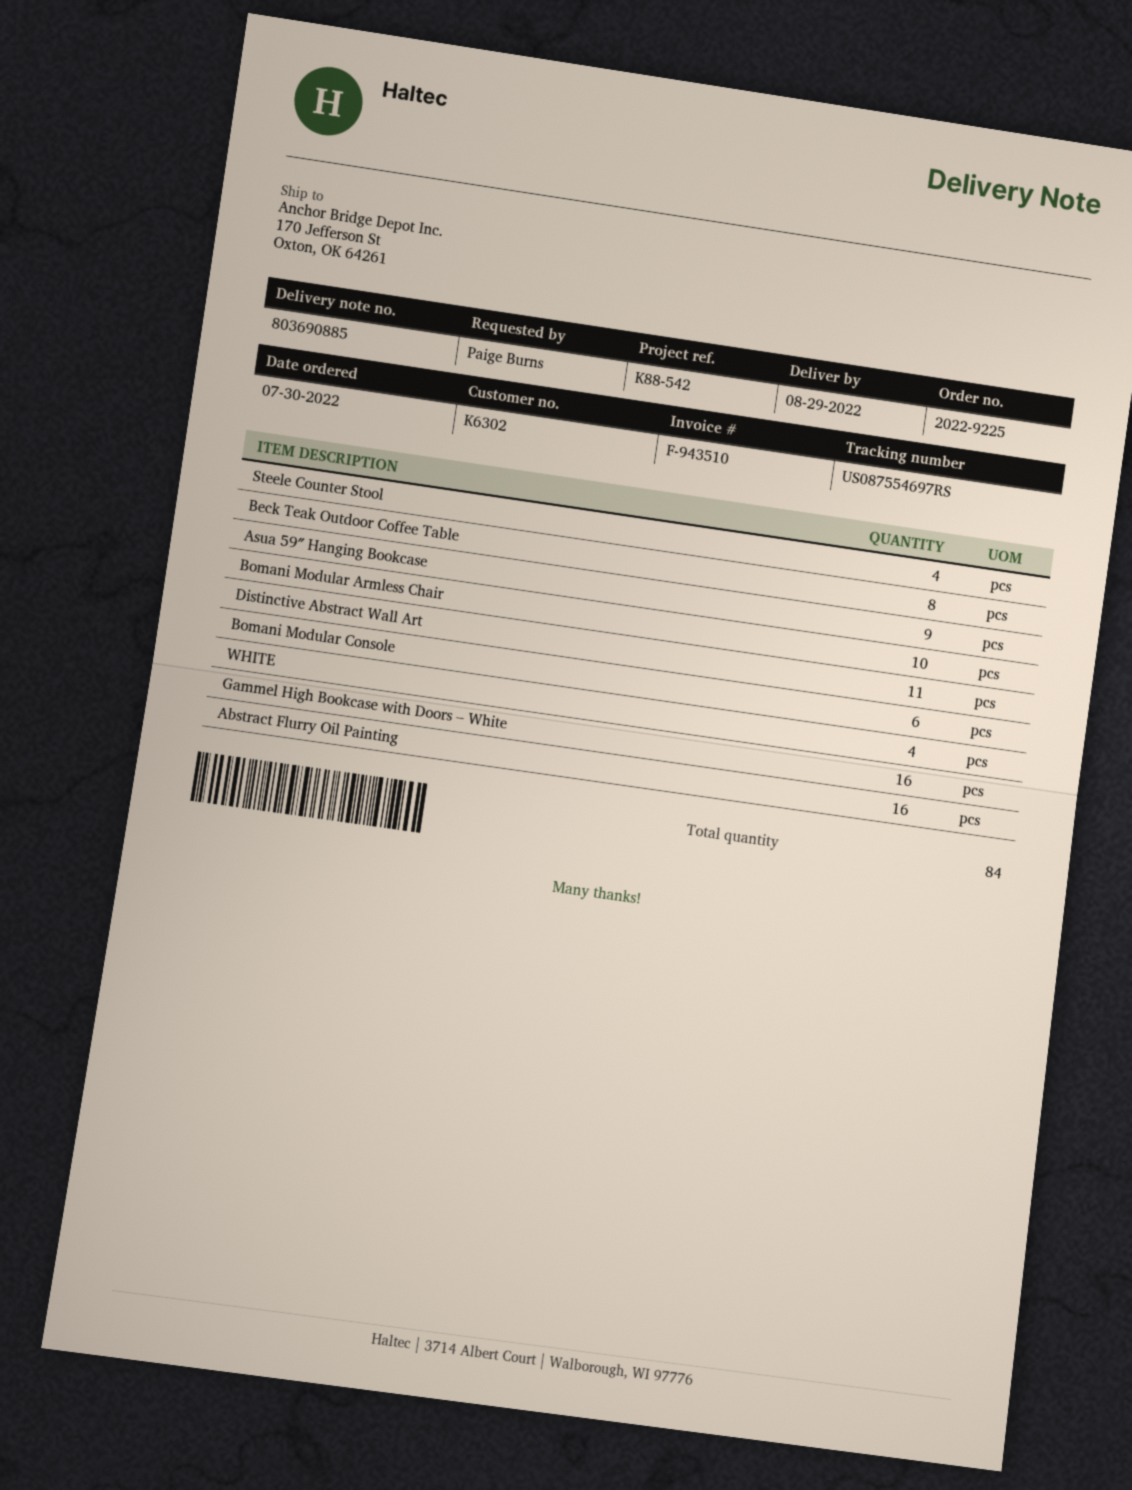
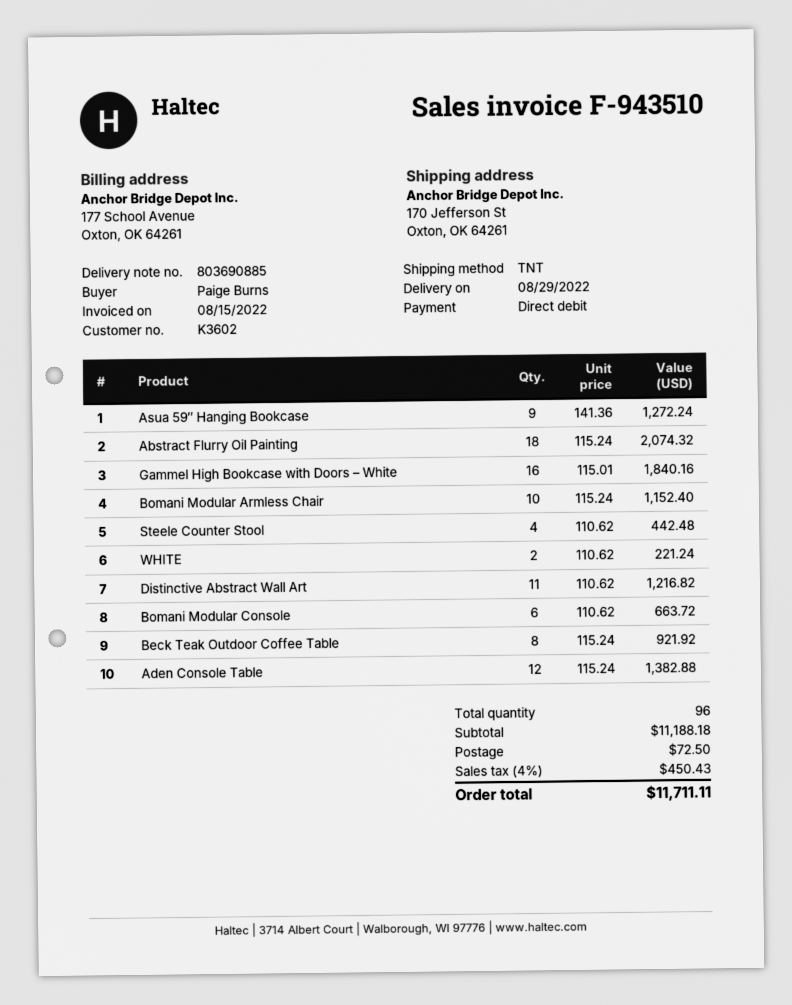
customer number: K6302 -> K3602
WHITE: 4 -> 2
Abstract Flurry Oil Painting: 16 -> 18
Aden Console Table: none -> 12
total quantity: 84 -> 96

